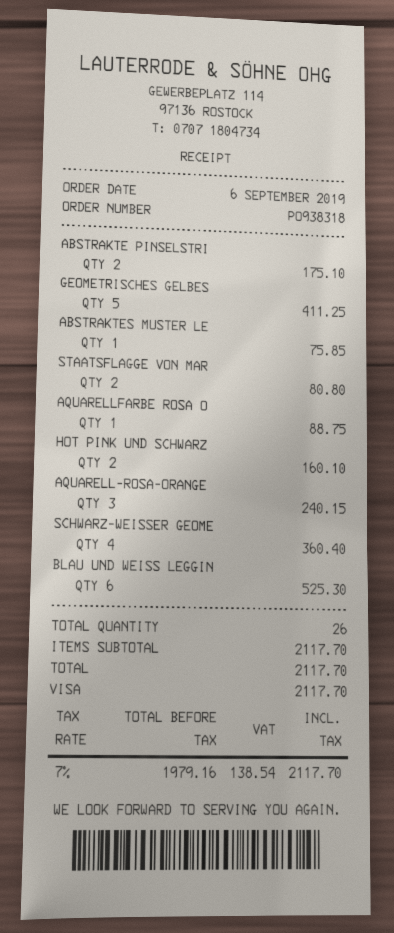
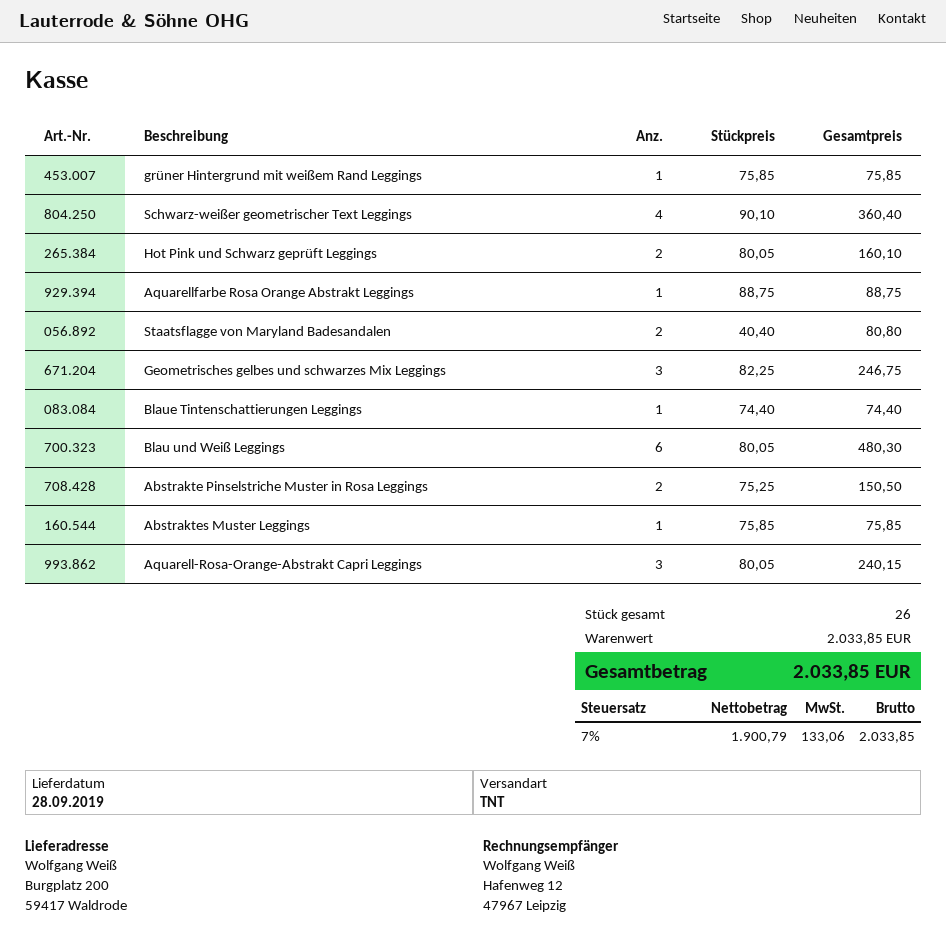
ABSTRAKTE PINSELSTRI: 2 for 175.10 -> 2 for 150.50
GEOMETRISCHES GELBES: 5 for 411.25 -> 3 for 246.75
BLAU UND WEISS LEGGIN: 6 for 525.30 -> 6 for 480.30
grüner Hintergrund mit weißem Rand Leggings: none -> 1 for 75.85
Blaue Tintenschattierungen Leggings: none -> 1 for 74.40
subtotal: 2117.70 -> 2033.85
net: 1979.16 -> 1900.79
tax: 7% = 138.54 -> 7% = 133.06
total: 2117.70 -> 2033.85

